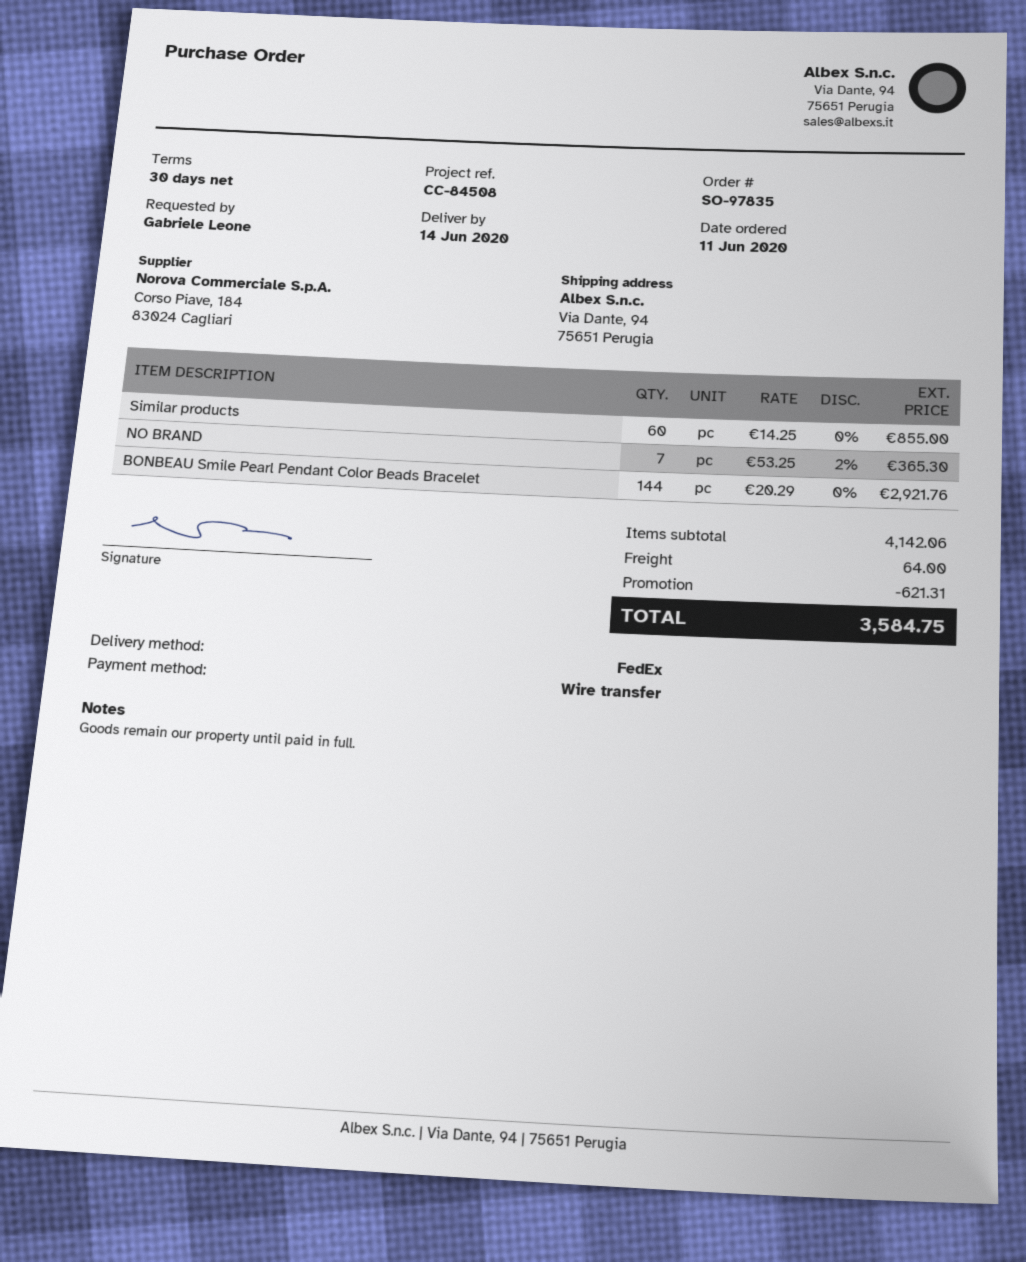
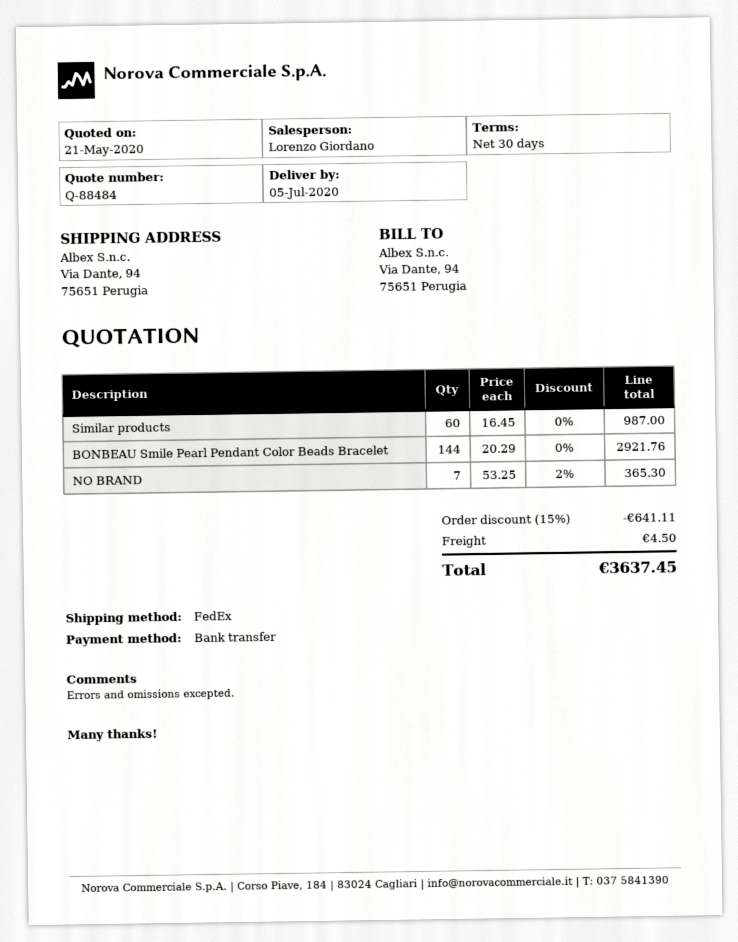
delivery date: 2020-06-14 -> 2020-07-05
Similar products: 60 x 14.25 = 855.00 -> 60 x 16.45 = 987.00
discount: 621.31 -> 641.11
shipping: 64.00 -> 4.50
total: 3584.75 -> 3637.45

